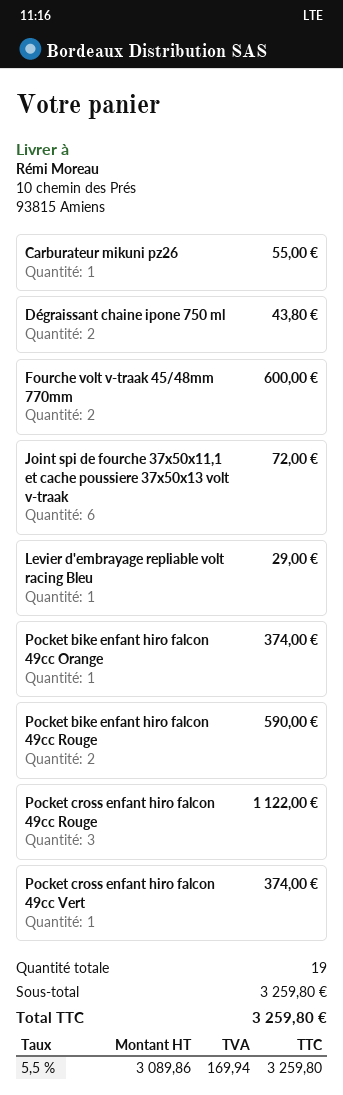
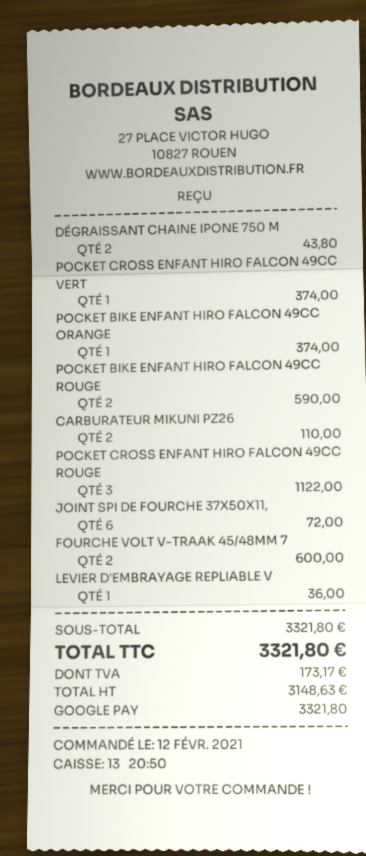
Carburateur mikuni pz26: 1 for 55.00 -> 2 for 110.00
Levier d'embrayage repliable volt racing Bleu: 1 for 29.00 -> 1 for 36.00
subtotal: 3259.80 -> 3321.80
net: 3089.86 -> 3148.63
tax: 169.94 -> 173.17
total: 3259.80 -> 3321.80

